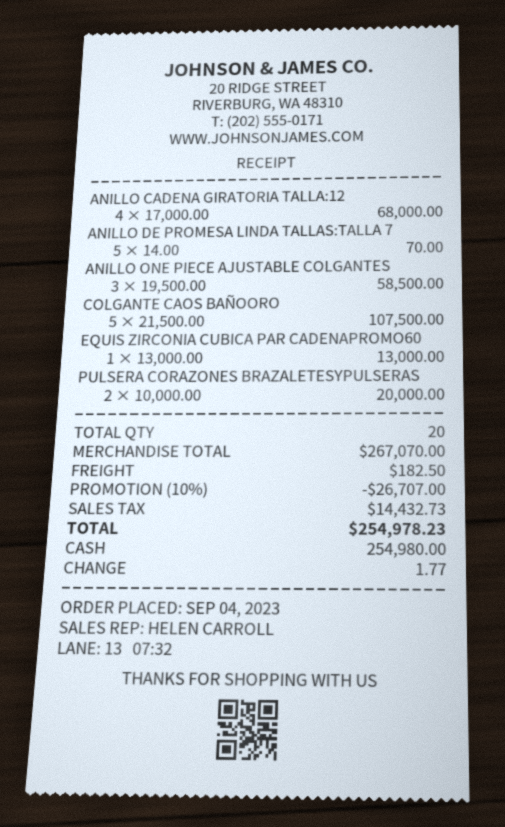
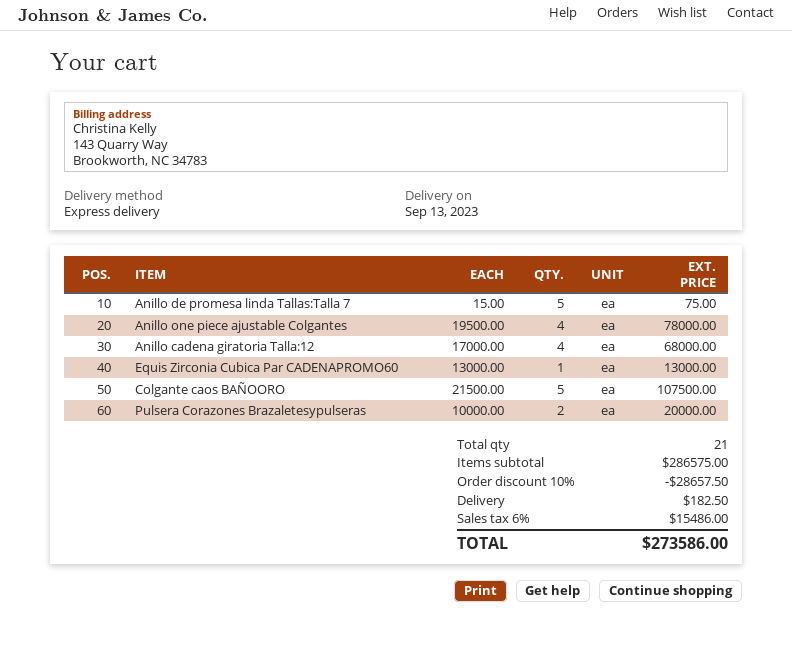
ANILLO DE PROMESA LINDA TALLAS:TALLA 7: 5 x 14.00 = 70.00 -> 5 x 15.00 = 75.00
ANILLO ONE PIECE AJUSTABLE COLGANTES: 3 x 19500.00 = 58500.00 -> 4 x 19500.00 = 78000.00
total quantity: 20 -> 21
subtotal: 267070.00 -> 286575.00
discount: 10% = 26707.00 -> 10% = 28657.50
tax: 14432.73 -> 15486.00
total: 254978.23 -> 273586.00

